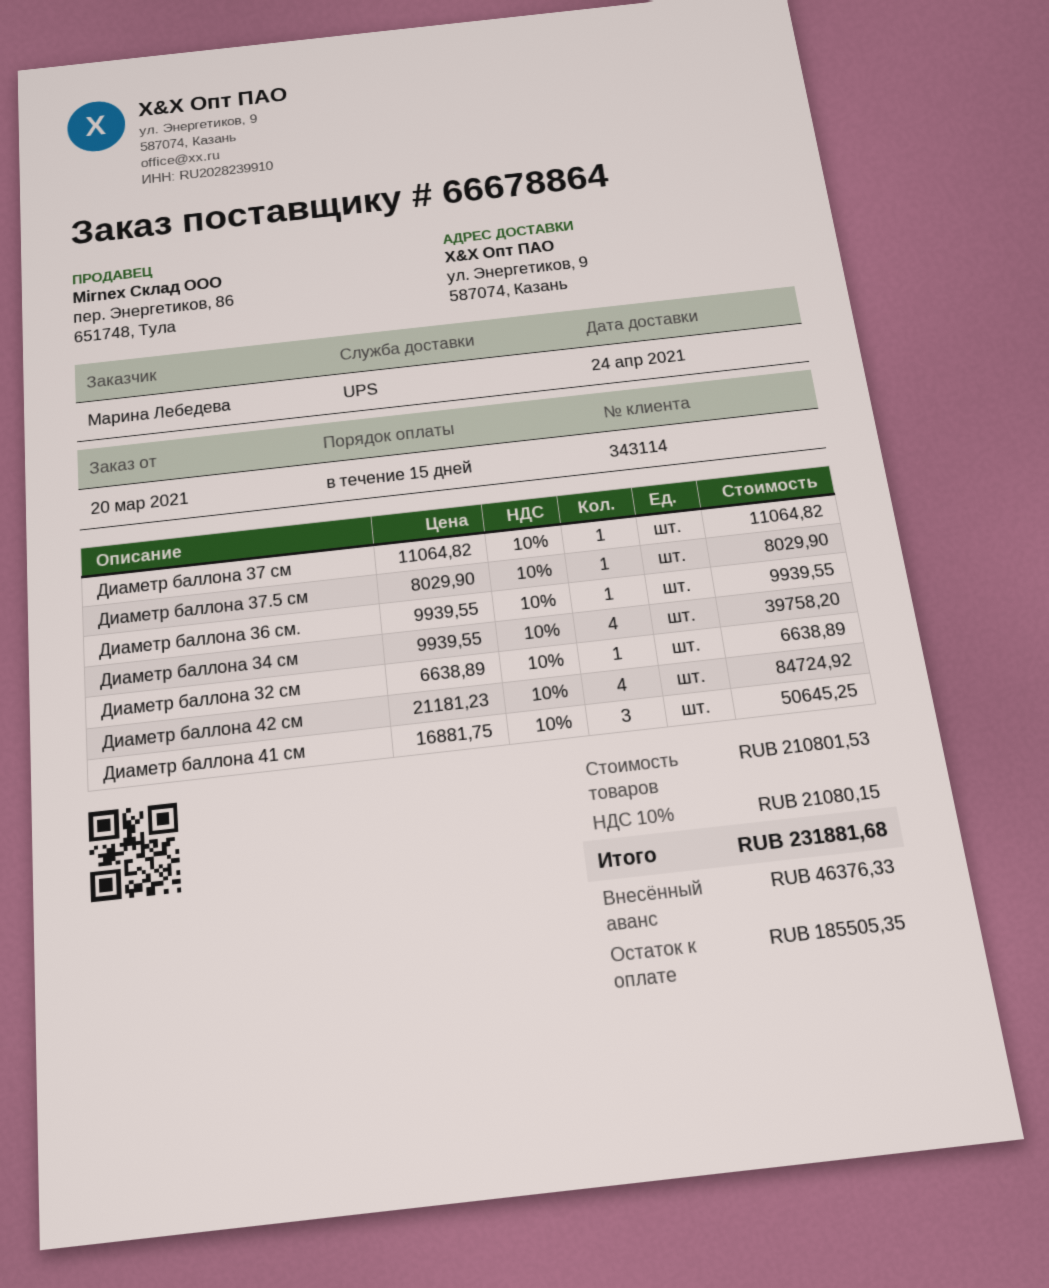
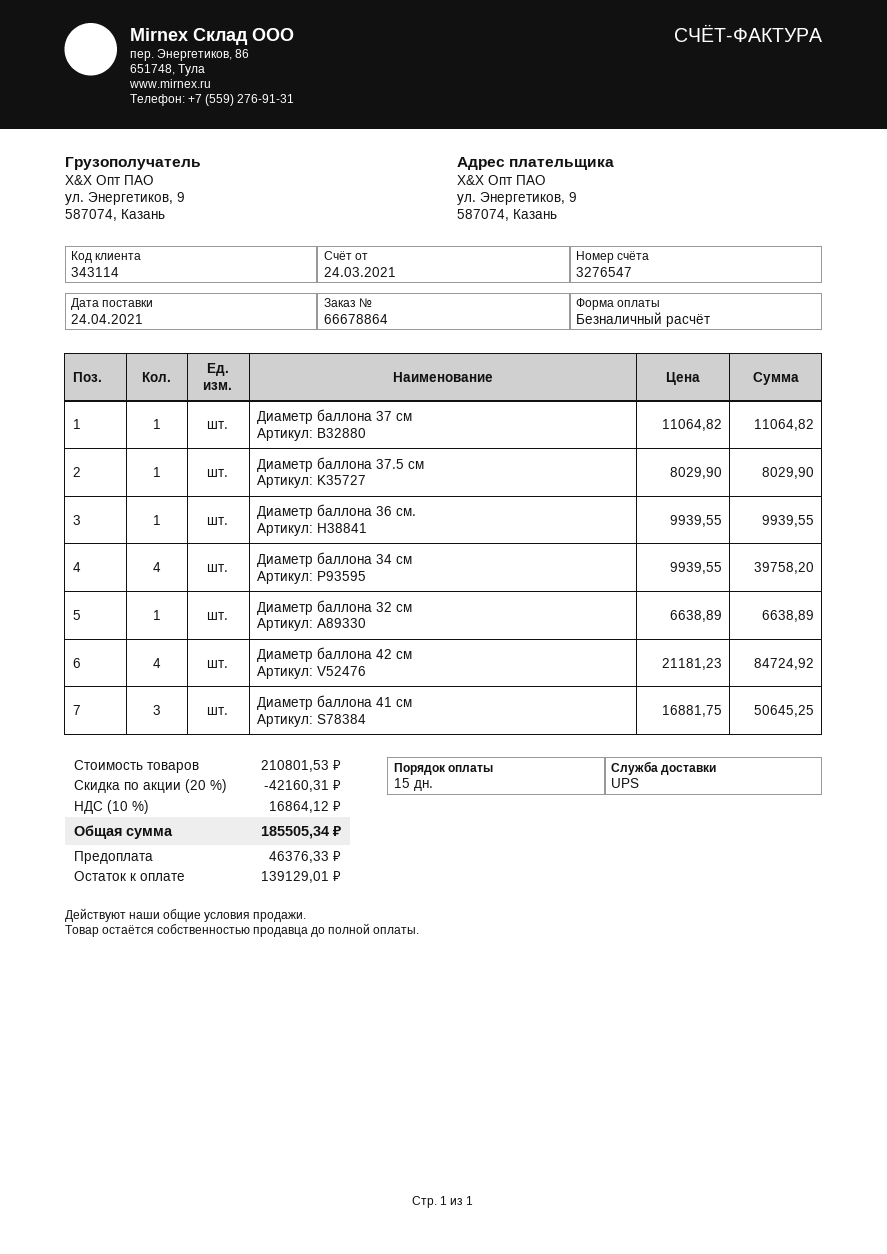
discount: none -> 20% = 42160.31
tax: 10% = 21080.15 -> 10% = 16864.12
total: 231881.68 -> 185505.34
balance: 185505.35 -> 139129.01

